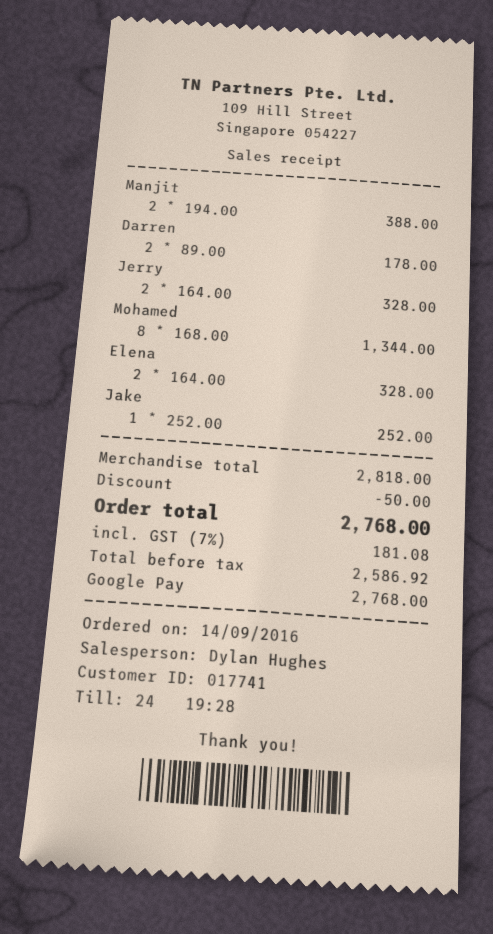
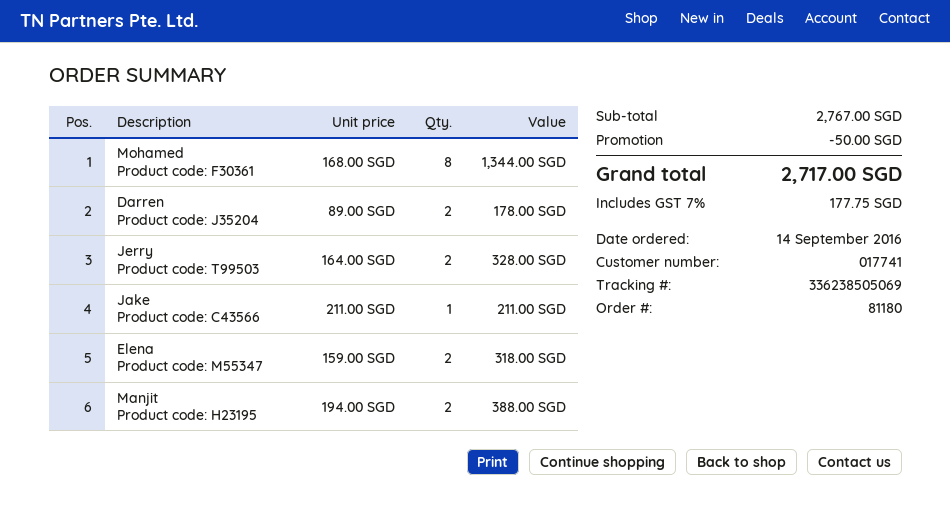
Elena: 2 x 164.00 = 328.00 -> 2 x 159.00 = 318.00
Jake: 1 x 252.00 = 252.00 -> 1 x 211.00 = 211.00
subtotal: 2818.00 -> 2767.00
tax: 7% = 181.08 -> 7% = 177.75
total: 2768.00 -> 2717.00

